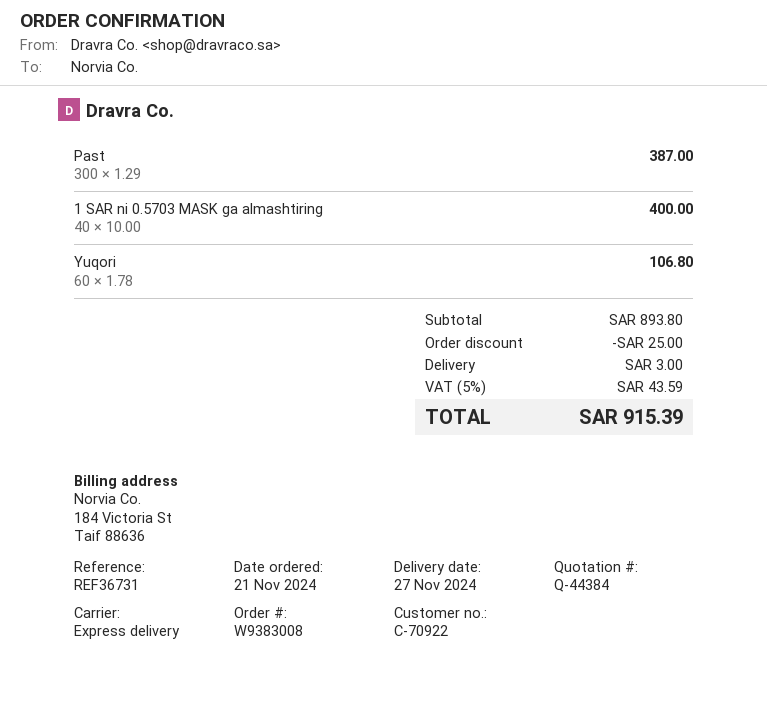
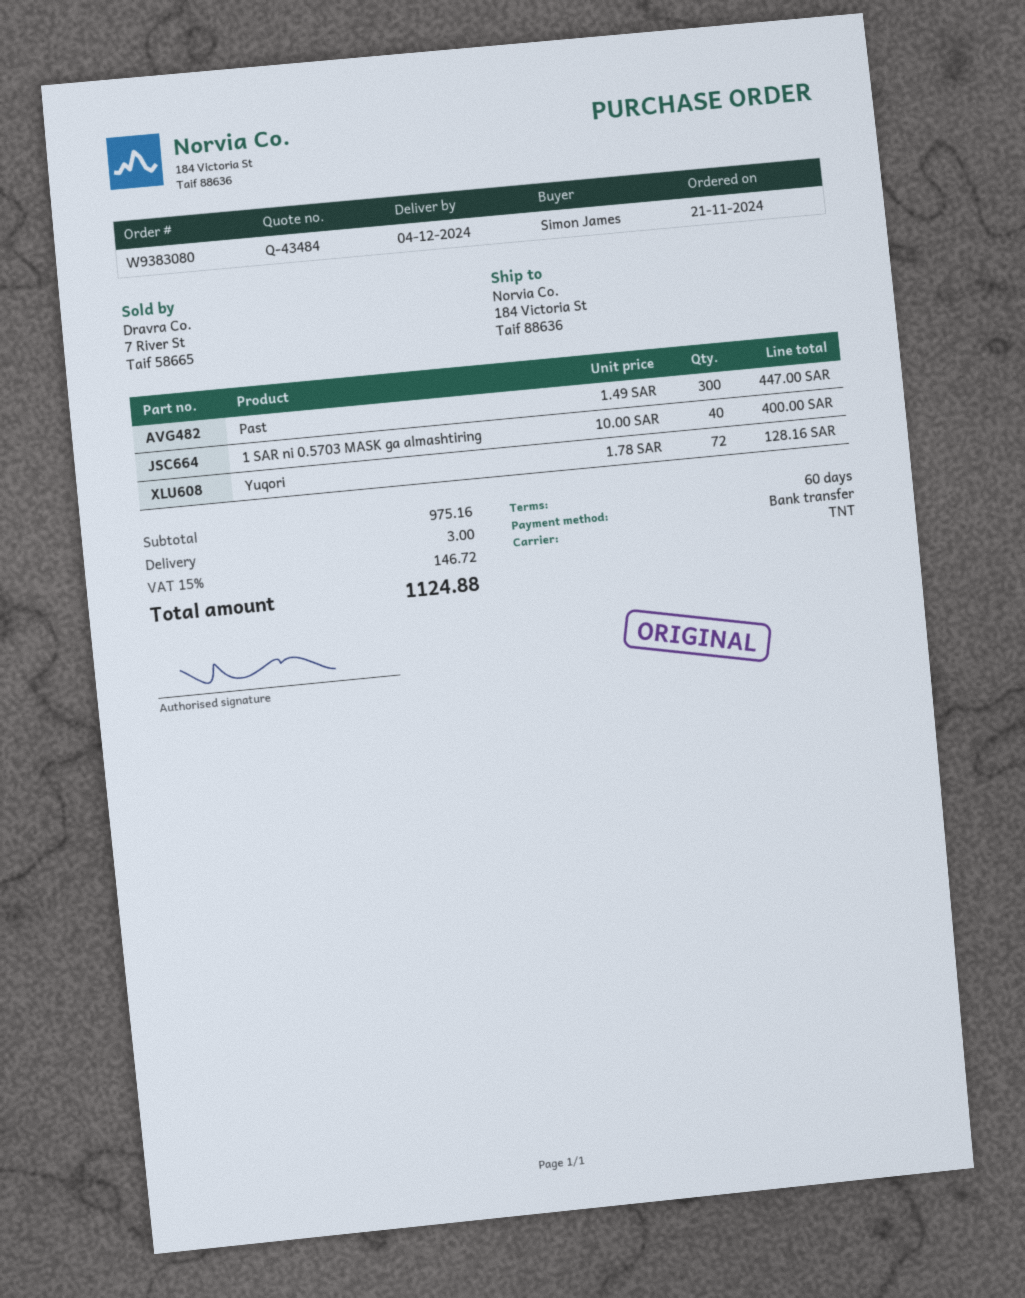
quote number: Q-44384 -> Q-43484
order number: W9383008 -> W9383080
delivery date: 2024-11-27 -> 2024-12-04
shipping method: express -> TNT
Past: 300 x 1.29 = 387.00 -> 300 x 1.49 = 447.00
Yuqori: 60 x 1.78 = 106.80 -> 72 x 1.78 = 128.16
subtotal: 893.80 -> 975.16
discount: 25.00 -> none
tax: 5% = 43.59 -> 15% = 146.72
total: 915.39 -> 1124.88

